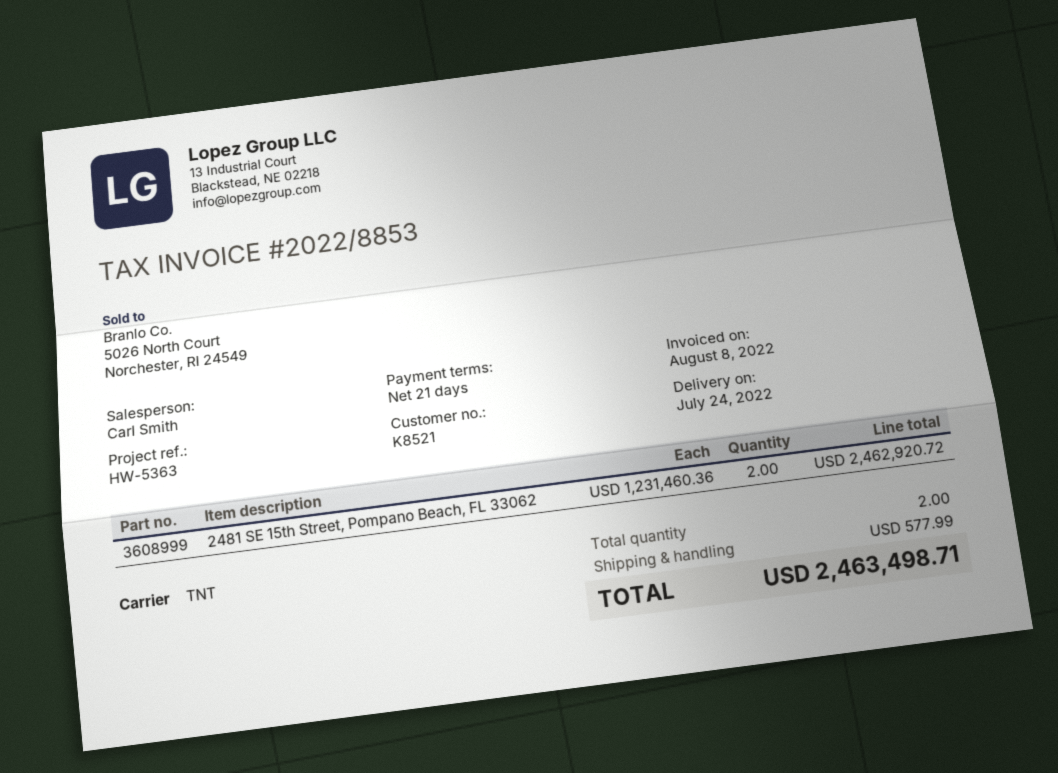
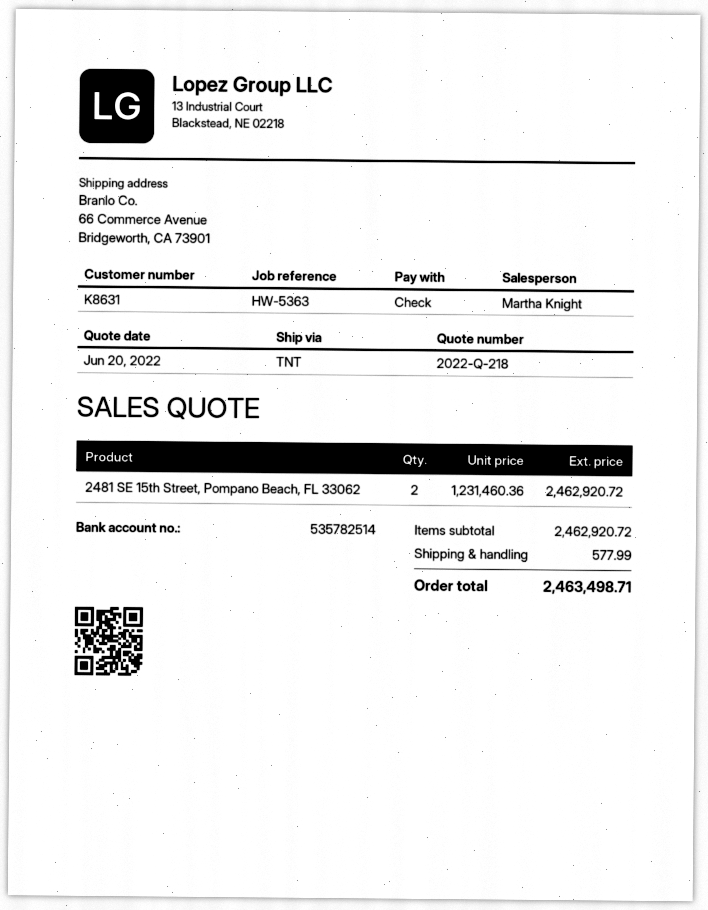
customer number: K8521 -> K8631
sales rep: Carl Smith -> Martha Knight

